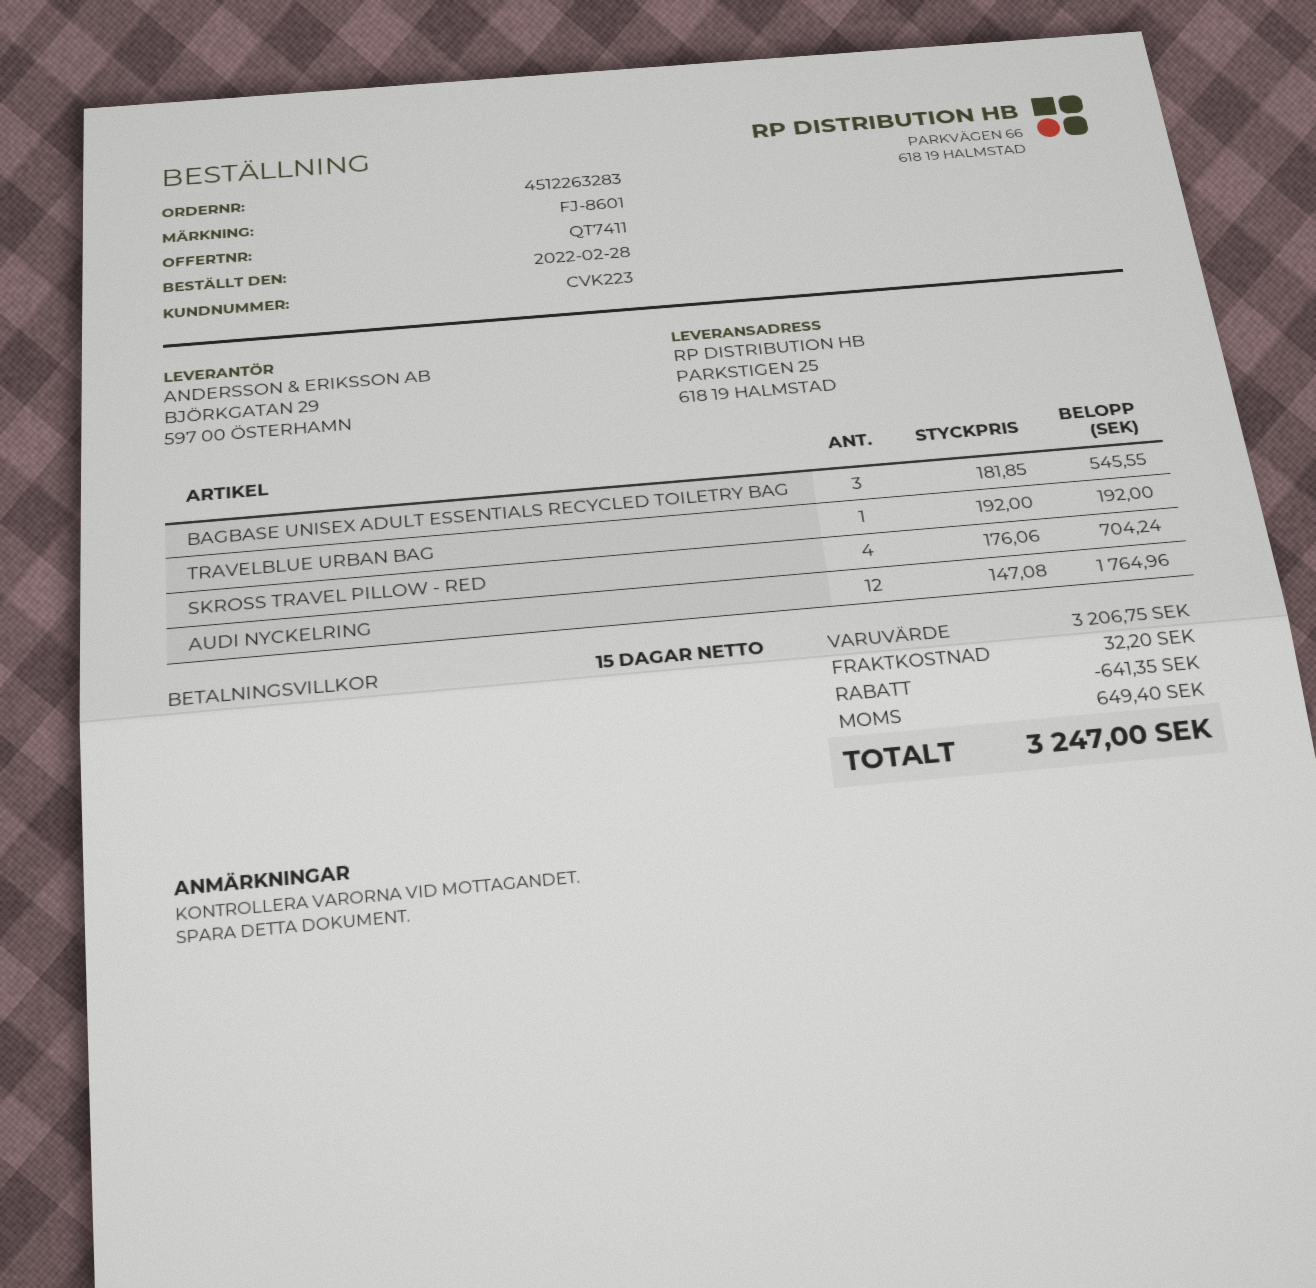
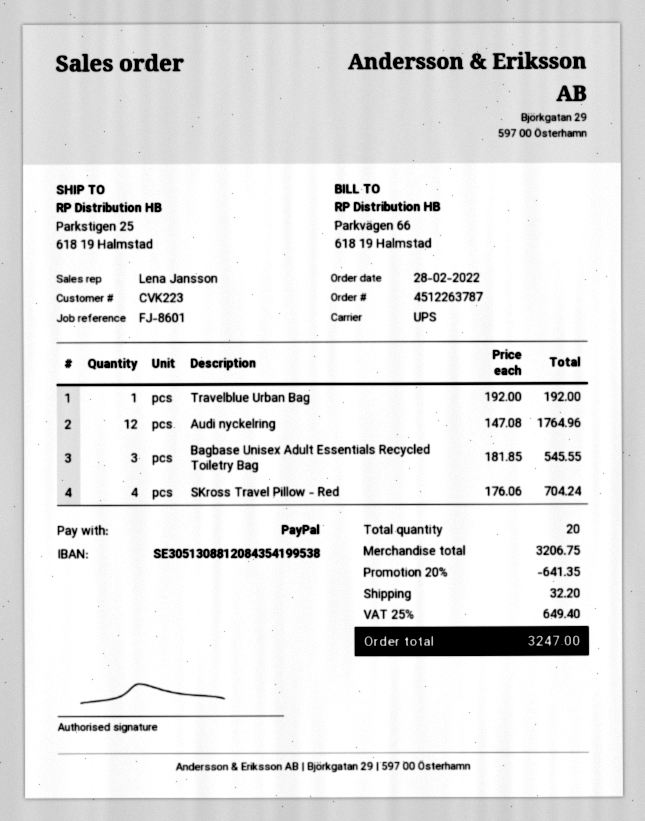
order number: 4512263283 -> 4512263787

